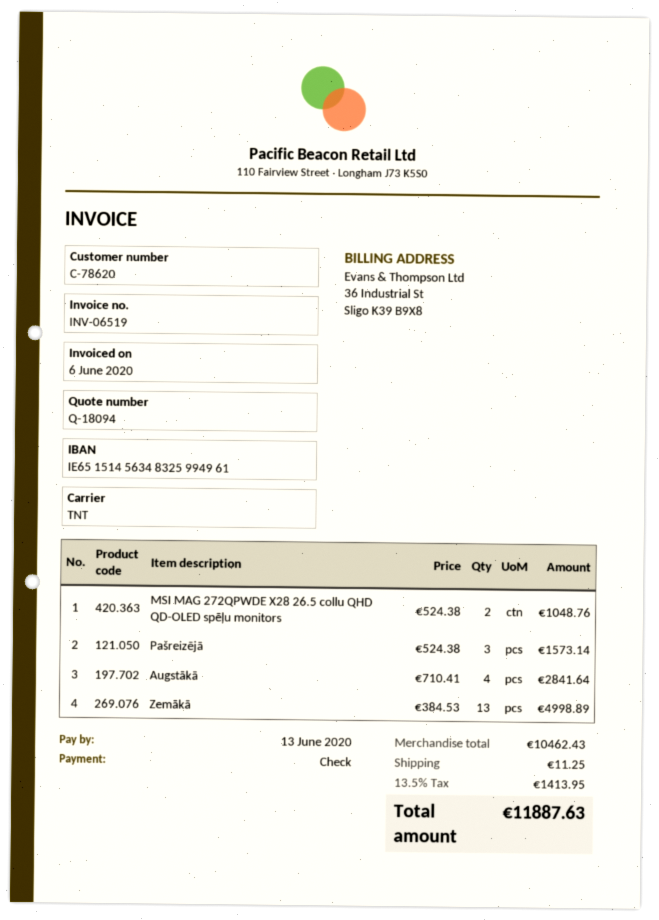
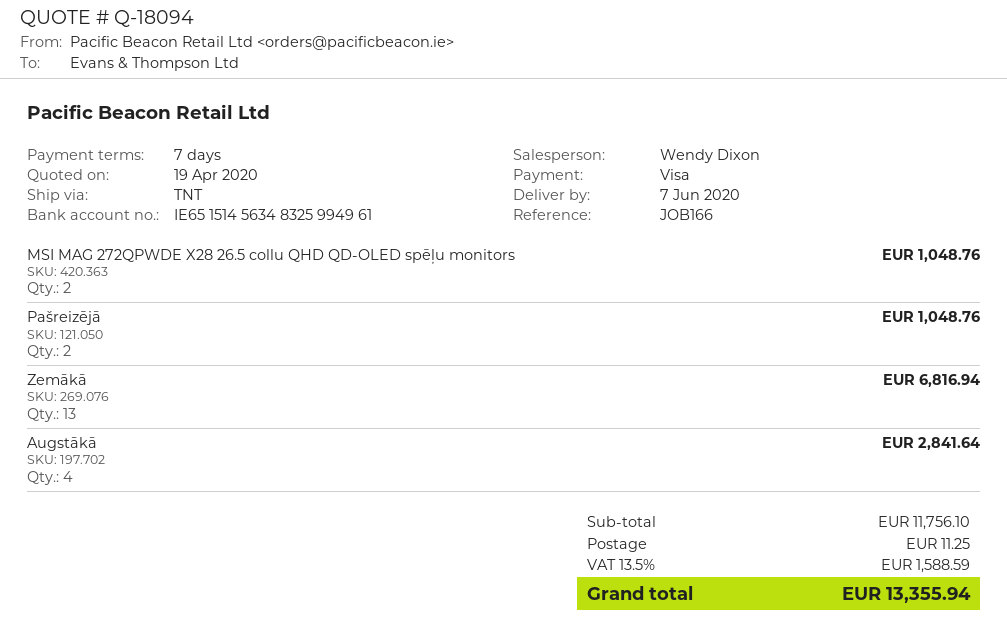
payment method: cheque -> Visa
Pašreizējā: 3 for 1573.14 -> 2 for 1048.76
Zemākā: 13 for 4998.89 -> 13 for 6816.94
subtotal: 10462.43 -> 11756.10
tax: 13.5% = 1413.95 -> 13.5% = 1588.59
total: 11887.63 -> 13355.94

